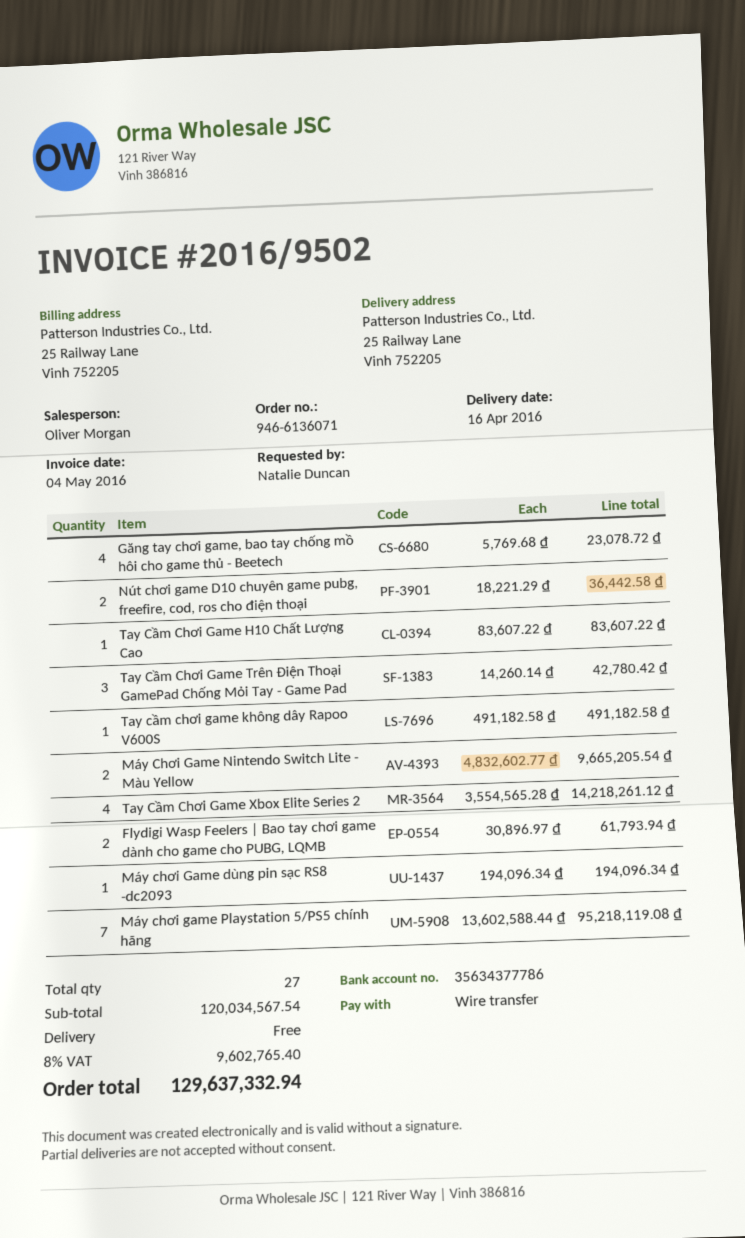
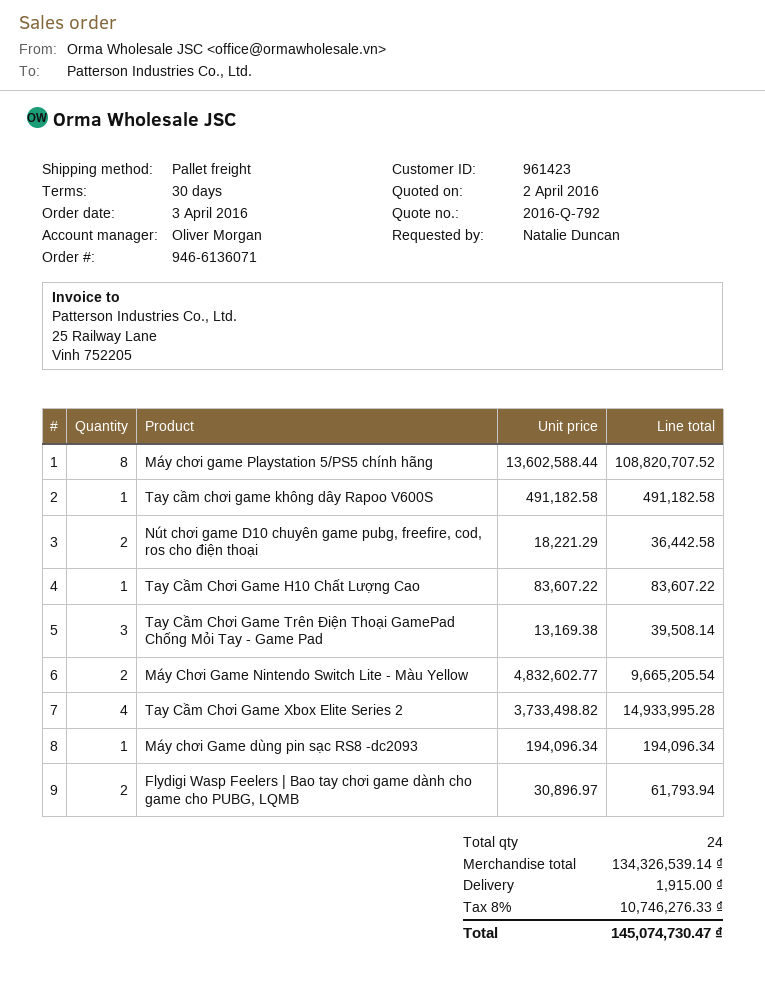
Găng tay chơi game, bao tay chống mồ hôi cho game thủ - Beetech: 4 x 5769.68 = 23078.72 -> none
Tay Cầm Chơi Game Trên Điện Thoại GamePad Chống Mỏi Tay - Game Pad: 3 x 14260.14 = 42780.42 -> 3 x 13169.38 = 39508.14
Tay Cầm Chơi Game Xbox Elite Series 2: 4 x 3554565.28 = 14218261.12 -> 4 x 3733498.82 = 14933995.28
Máy chơi game Playstation 5/PS5 chính hãng: 7 x 13602588.44 = 95218119.08 -> 8 x 13602588.44 = 108820707.52
total quantity: 27 -> 24
subtotal: 120034567.54 -> 134326539.14
shipping: 0.00 -> 1915.00
tax: 8% = 9602765.40 -> 8% = 10746276.33
total: 129637332.94 -> 145074730.47

